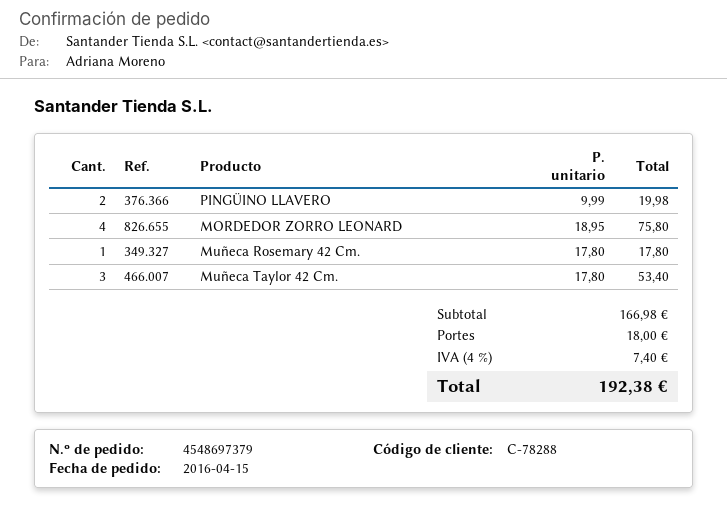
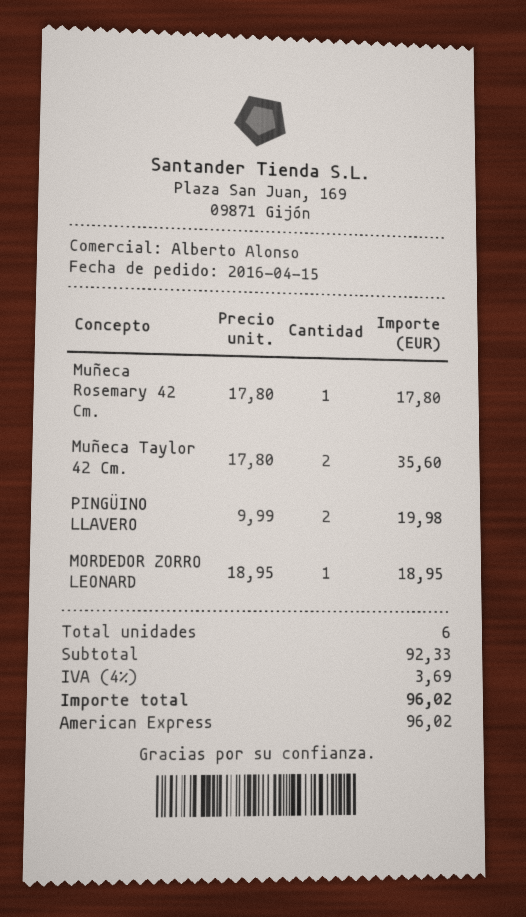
MORDEDOR ZORRO LEONARD: 4 x 18.95 = 75.80 -> 1 x 18.95 = 18.95
Muñeca Taylor 42 Cm.: 3 x 17.80 = 53.40 -> 2 x 17.80 = 35.60
subtotal: 166.98 -> 92.33
shipping: 18.00 -> none
tax: 4% = 7.40 -> 4% = 3.69
total: 192.38 -> 96.02

